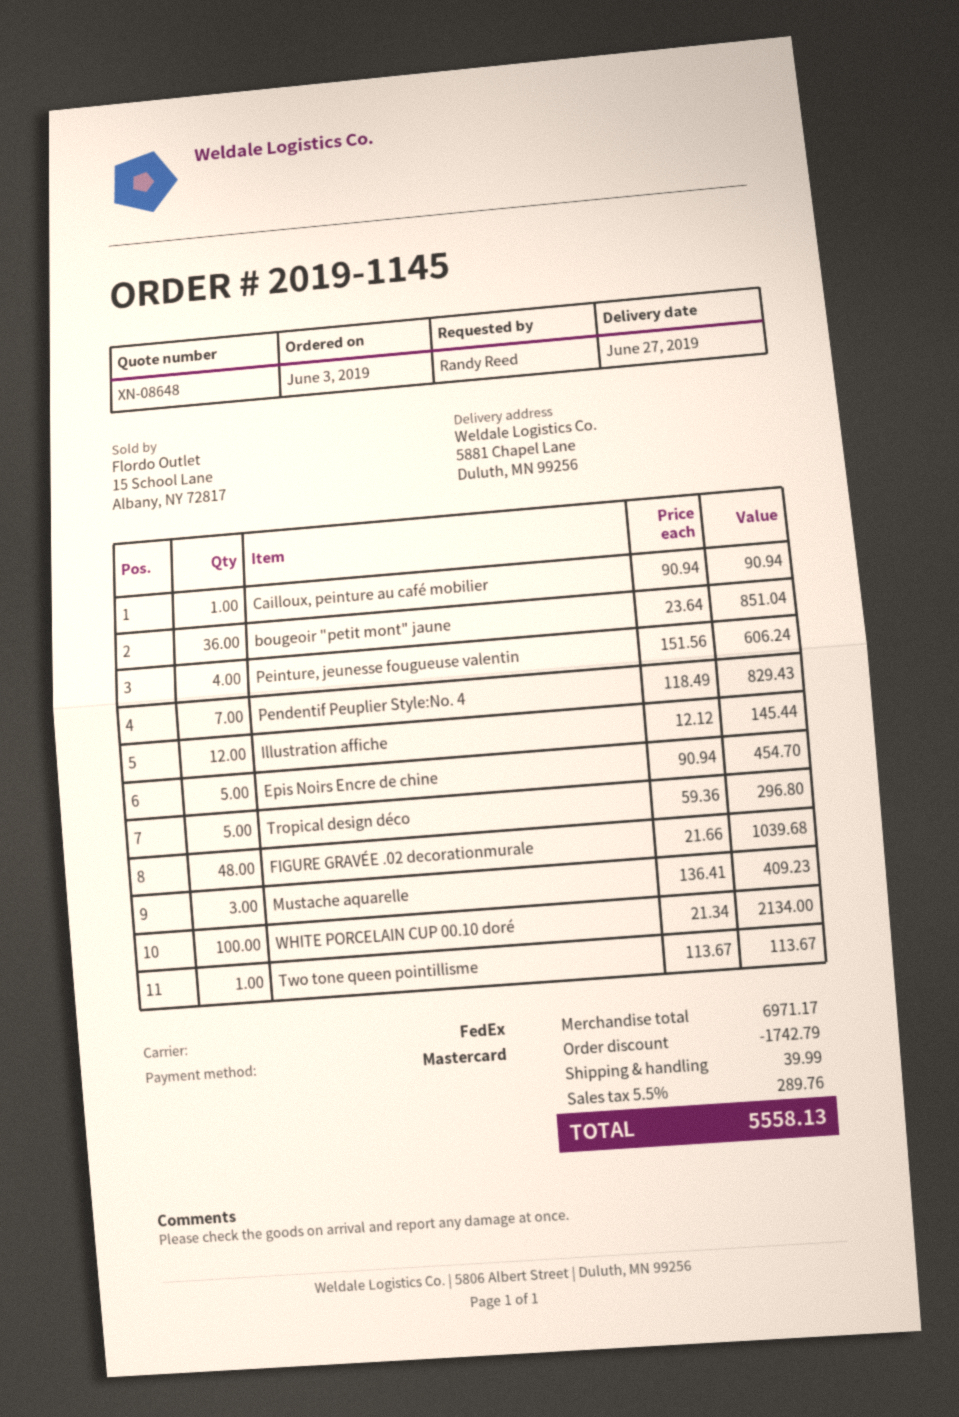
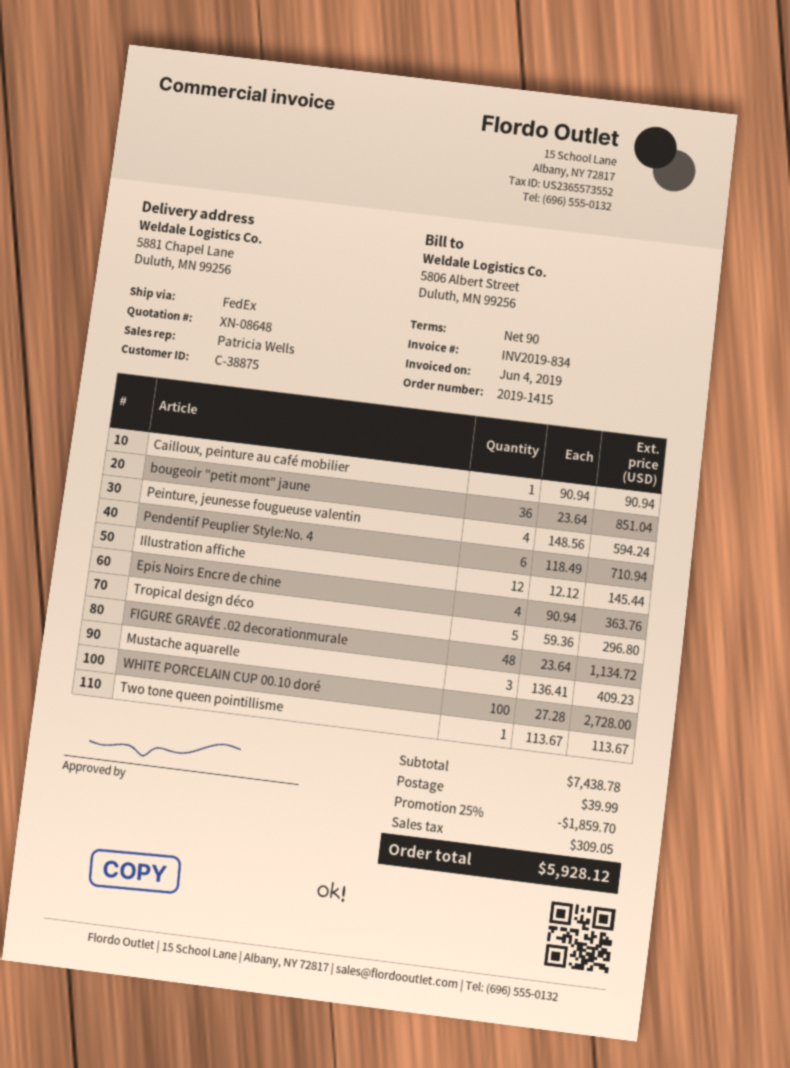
order number: 2019-1145 -> 2019-1415
Peinture, jeunesse fougueuse valentin: 4 x 151.56 = 606.24 -> 4 x 148.56 = 594.24
Pendentif Peuplier Style:No. 4: 7 x 118.49 = 829.43 -> 6 x 118.49 = 710.94
Epis Noirs Encre de chine: 5 x 90.94 = 454.70 -> 4 x 90.94 = 363.76
FIGURE GRAVÉE .02 decorationmurale: 48 x 21.66 = 1039.68 -> 48 x 23.64 = 1134.72
WHITE PORCELAIN CUP 00.10 doré: 100 x 21.34 = 2134.00 -> 100 x 27.28 = 2728.00
subtotal: 6971.17 -> 7438.78
discount: 1742.79 -> 1859.70
tax: 289.76 -> 309.05
total: 5558.13 -> 5928.12

